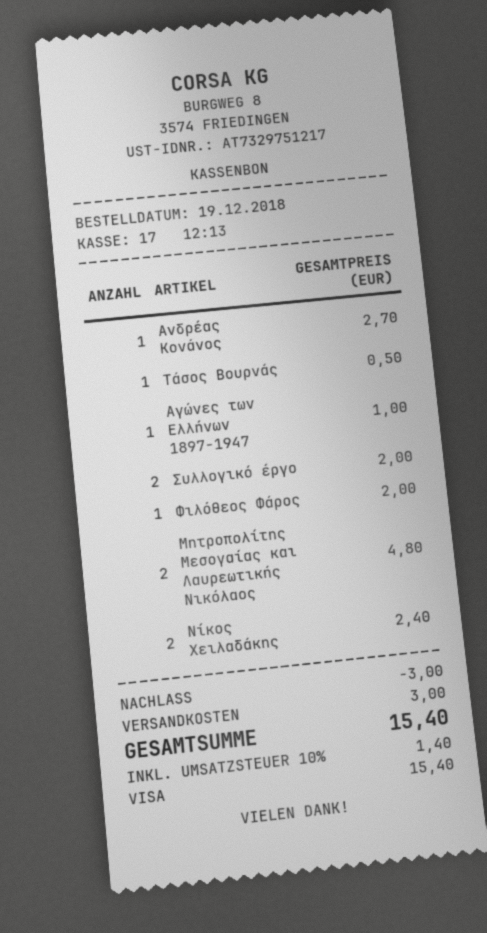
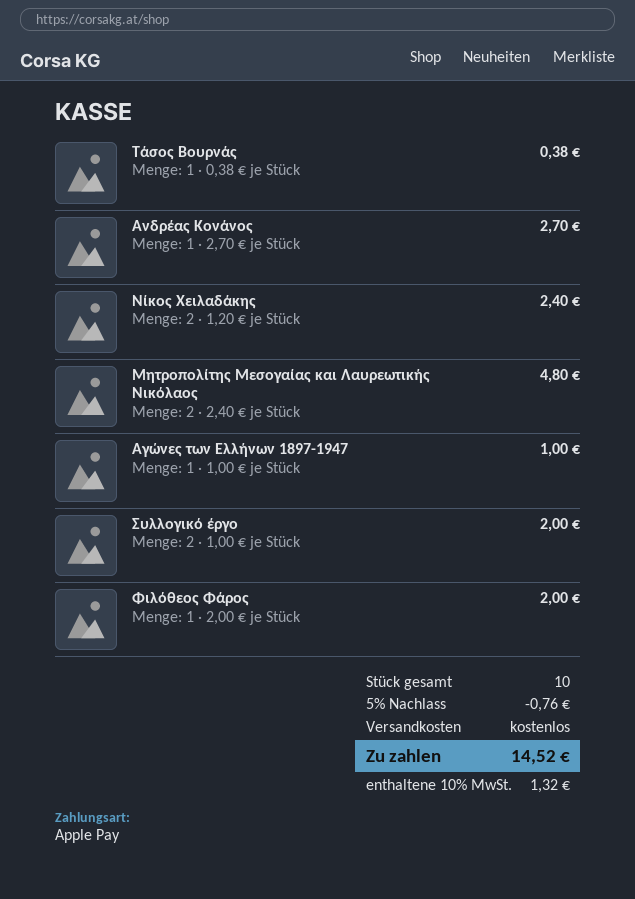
payment method: Visa -> Apple Pay
Τάσος Βουρνάς: 1 for 0.50 -> 1 for 0.38
discount: 3.00 -> 0.76
shipping: 3.00 -> 0.00
tax: 10% = 1.40 -> 10% = 1.32
total: 15.40 -> 14.52

